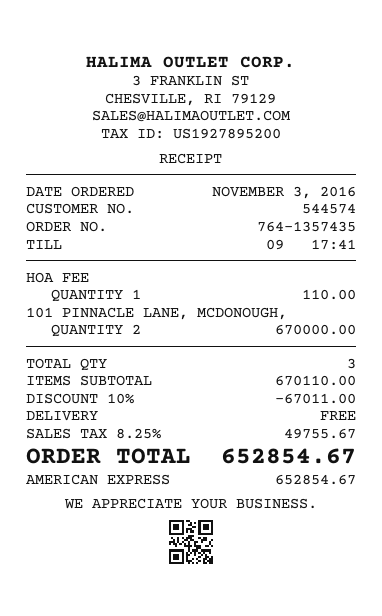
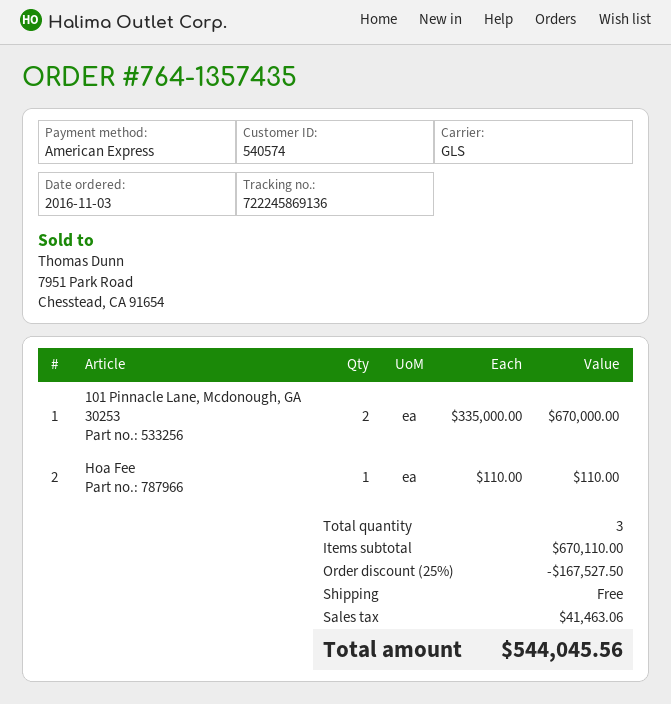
customer number: 544574 -> 540574
discount: 10% = 67011.00 -> 25% = 167527.50
tax: 49755.67 -> 41463.06
total: 652854.67 -> 544045.56

